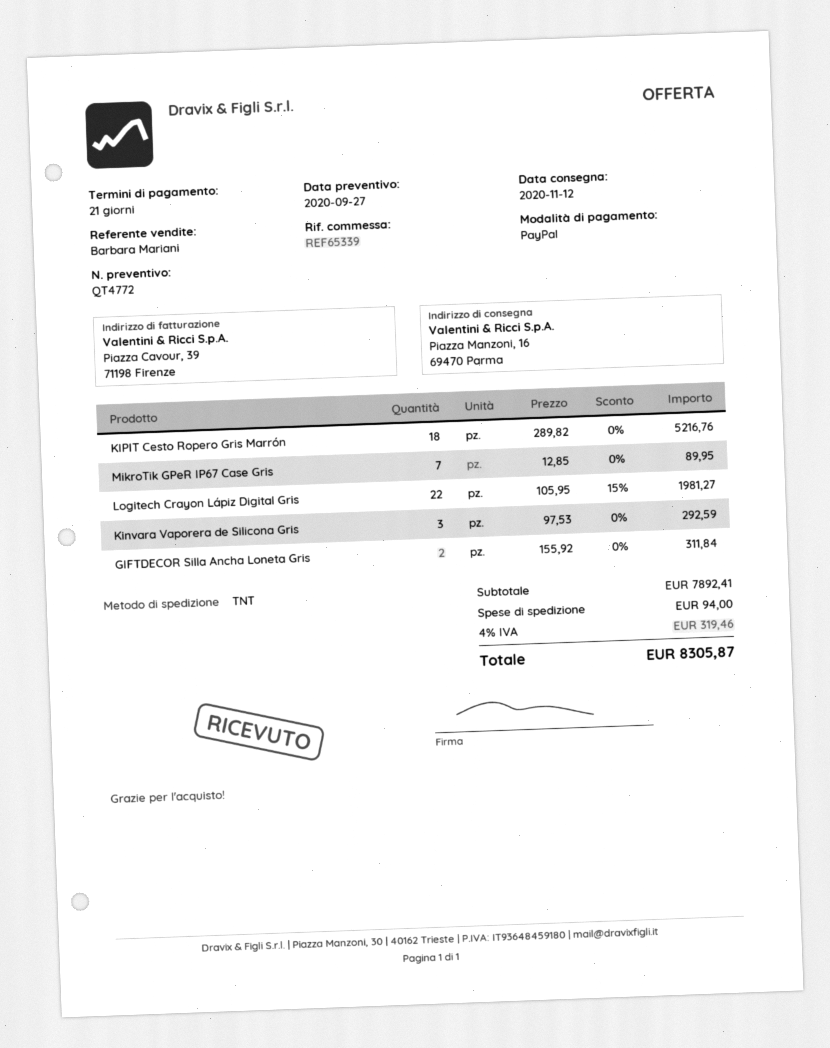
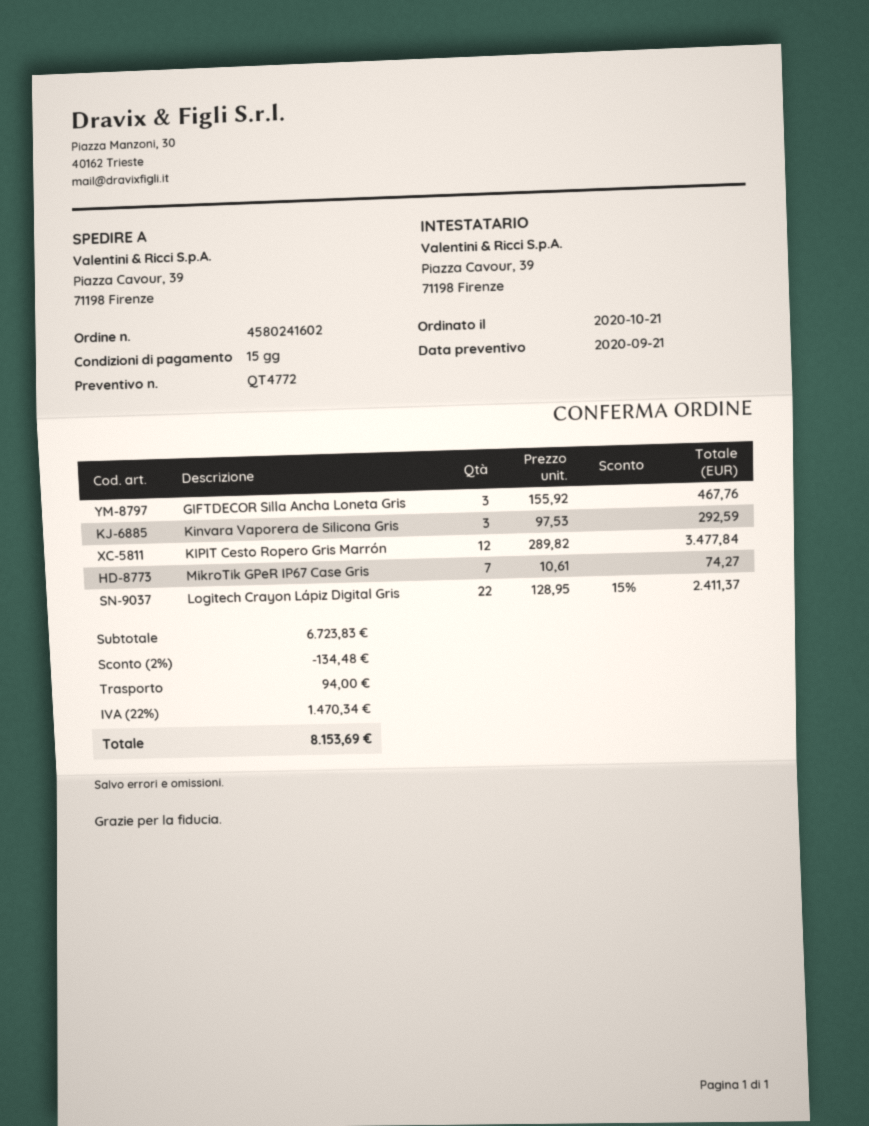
quote date: 2020-09-27 -> 2020-09-21
payment terms: 21 days -> 15 days
ship to: Piazza Manzoni, 16, 69470 Parma -> Piazza Cavour, 39, 71198 Firenze
KIPIT Cesto Ropero Gris Marrón: 18 x 289.82 = 5216.76 -> 12 x 289.82 = 3477.84
MikroTik GPeR IP67 Case Gris: 7 x 12.85 = 89.95 -> 7 x 10.61 = 74.27
Logitech Crayon Lápiz Digital Gris: 22 x 105.95 - 15% = 1981.27 -> 22 x 128.95 - 15% = 2411.37
GIFTDECOR Silla Ancha Loneta Gris: 2 x 155.92 = 311.84 -> 3 x 155.92 = 467.76
subtotal: 7892.41 -> 6723.83
discount: none -> 2% = 134.48
tax: 4% = 319.46 -> 22% = 1470.34
total: 8305.87 -> 8153.69

